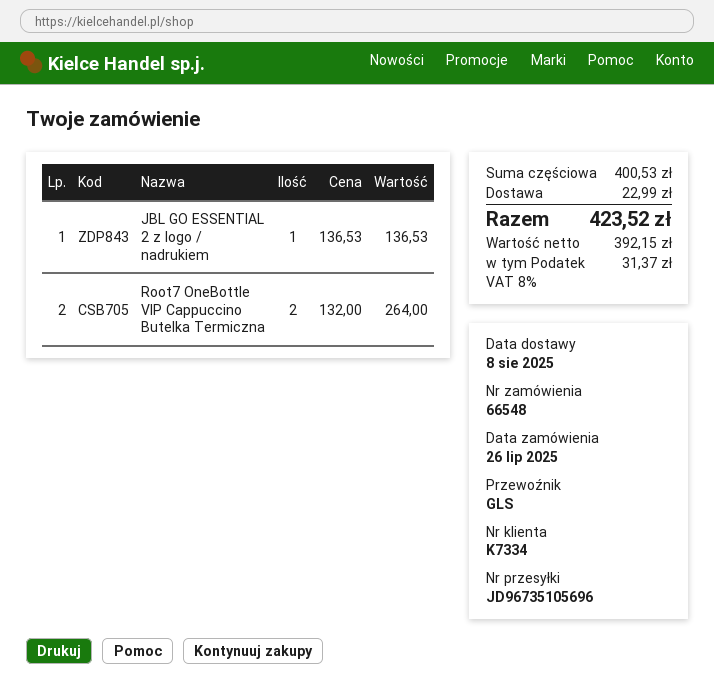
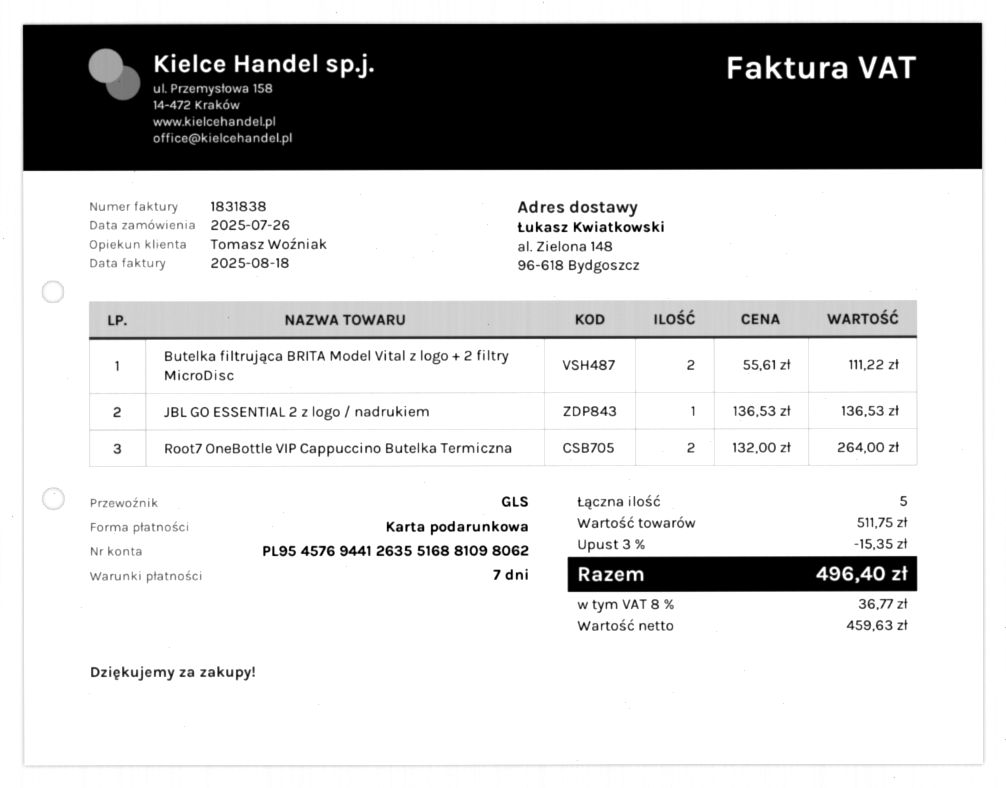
Butelka filtrująca BRITA Model Vital z logo + 2 filtry MicroDisc: none -> 2 x 55.61 = 111.22
subtotal: 400.53 -> 511.75
discount: none -> 3% = 15.35
shipping: 22.99 -> none
net: 392.15 -> 459.63
tax: 8% = 31.37 -> 8% = 36.77
total: 423.52 -> 496.40

